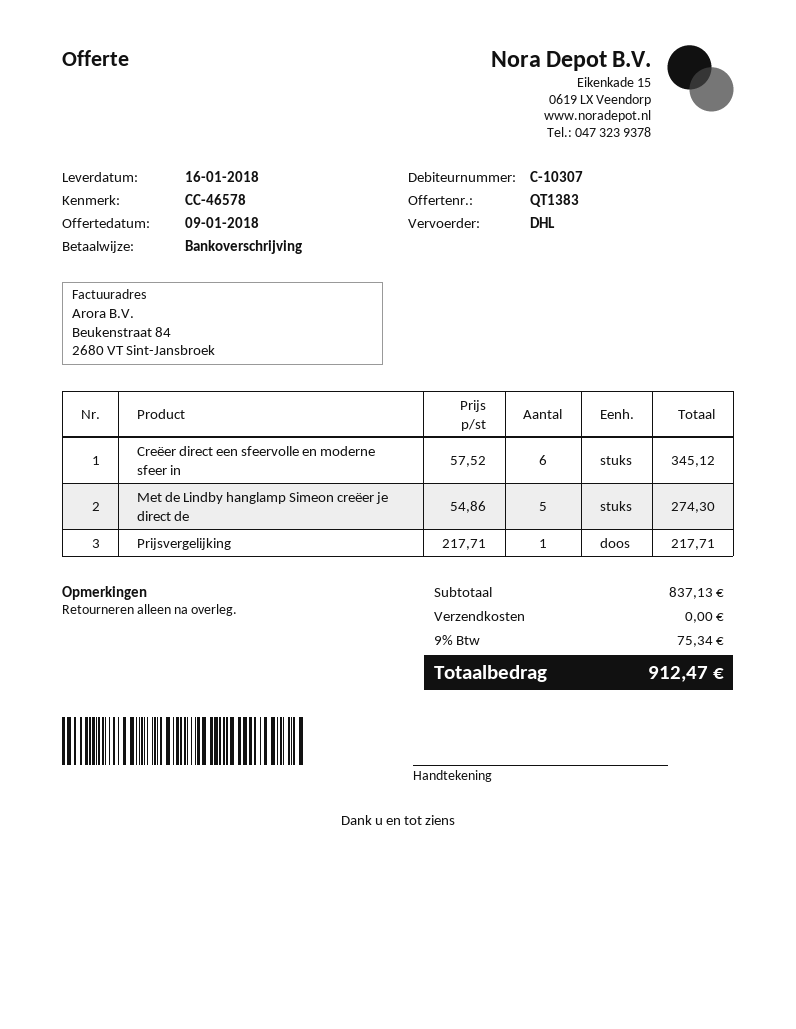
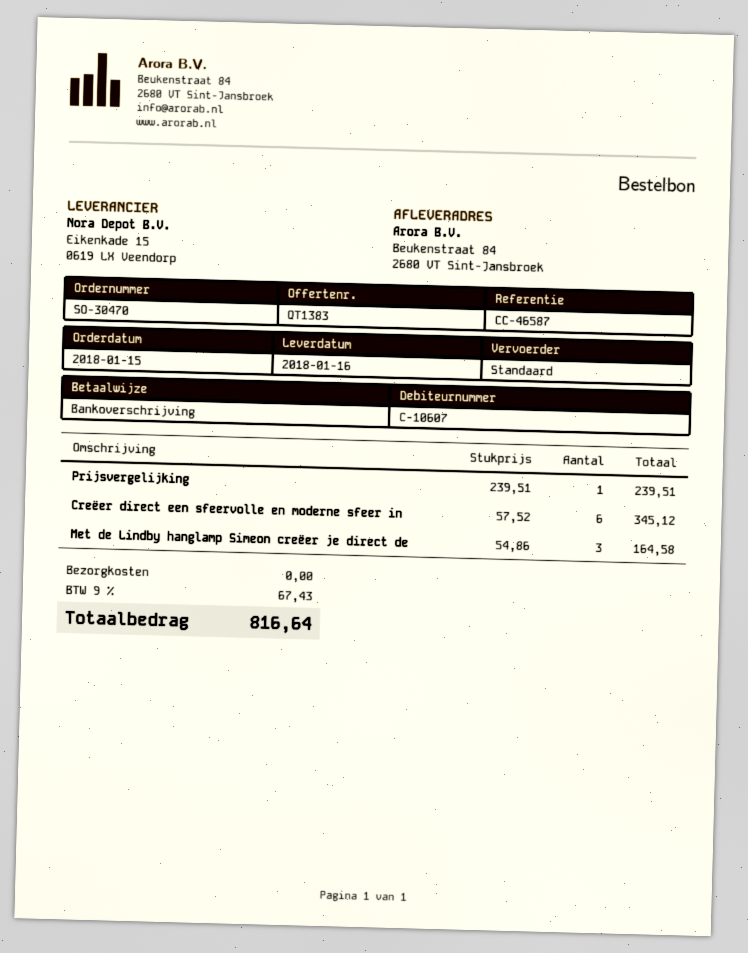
customer number: C-10307 -> C-10607
reference: CC-46578 -> CC-46587
shipping method: DHL -> standard
Met de Lindby hanglamp Simeon creëer je direct de: 5 x 54.86 = 274.30 -> 3 x 54.86 = 164.58
Prijsvergelijking: 1 x 217.71 = 217.71 -> 1 x 239.51 = 239.51
tax: 9% = 75.34 -> 9% = 67.43
total: 912.47 -> 816.64

